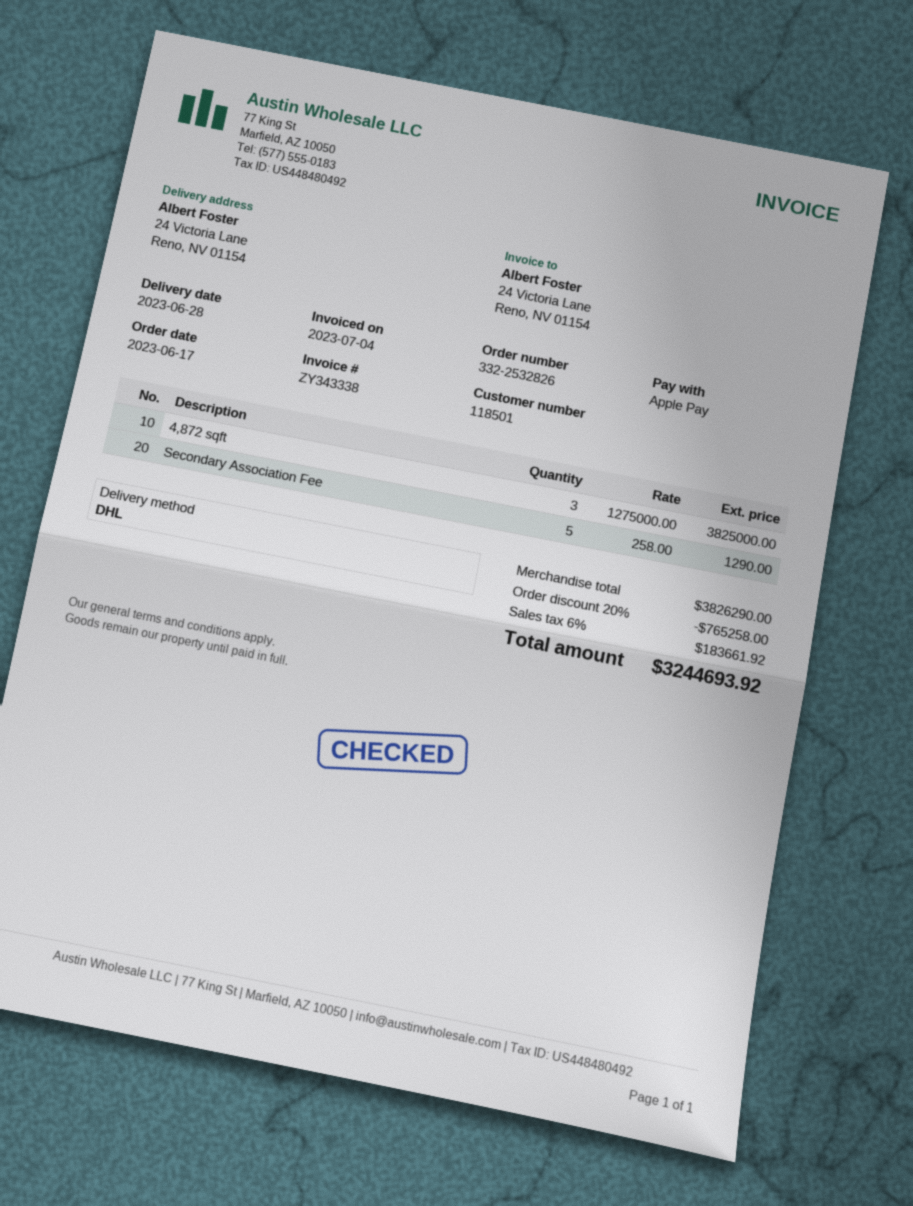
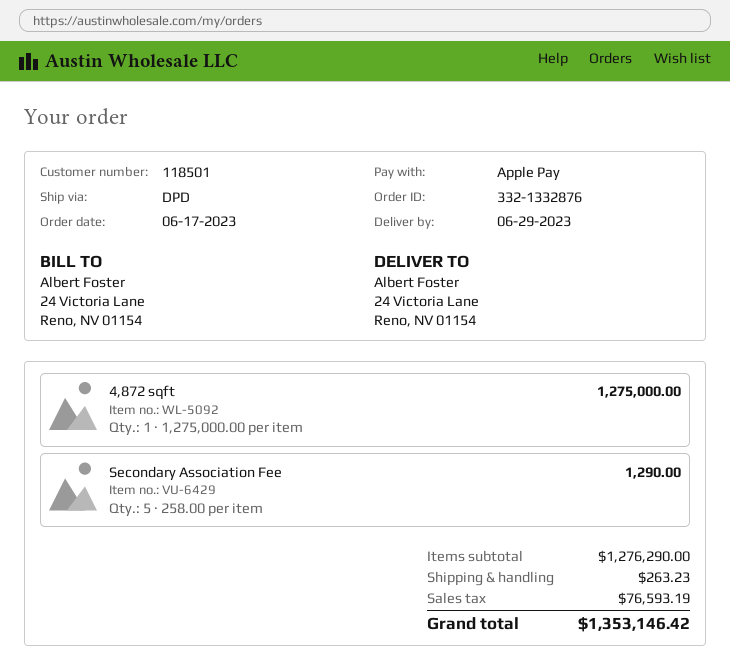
order number: 332-2532826 -> 332-1332876
delivery date: 2023-06-28 -> 2023-06-29
shipping method: DHL -> DPD
4,872 sqft: 3 x 1275000.00 = 3825000.00 -> 1 x 1275000.00 = 1275000.00
subtotal: 3826290.00 -> 1276290.00
discount: 20% = 765258.00 -> none
shipping: none -> 263.23
tax: 183661.92 -> 76593.19
total: 3244693.92 -> 1353146.42

